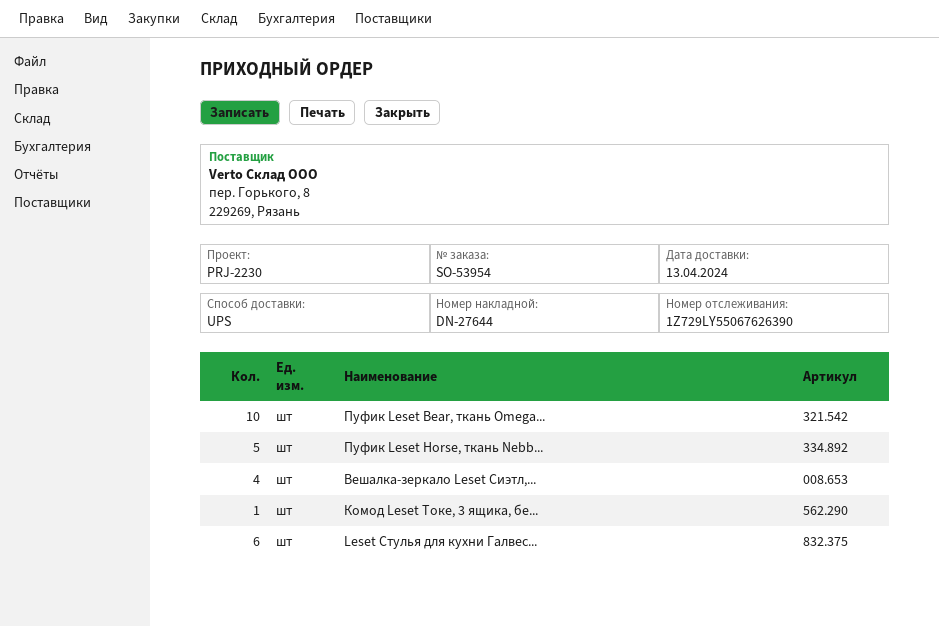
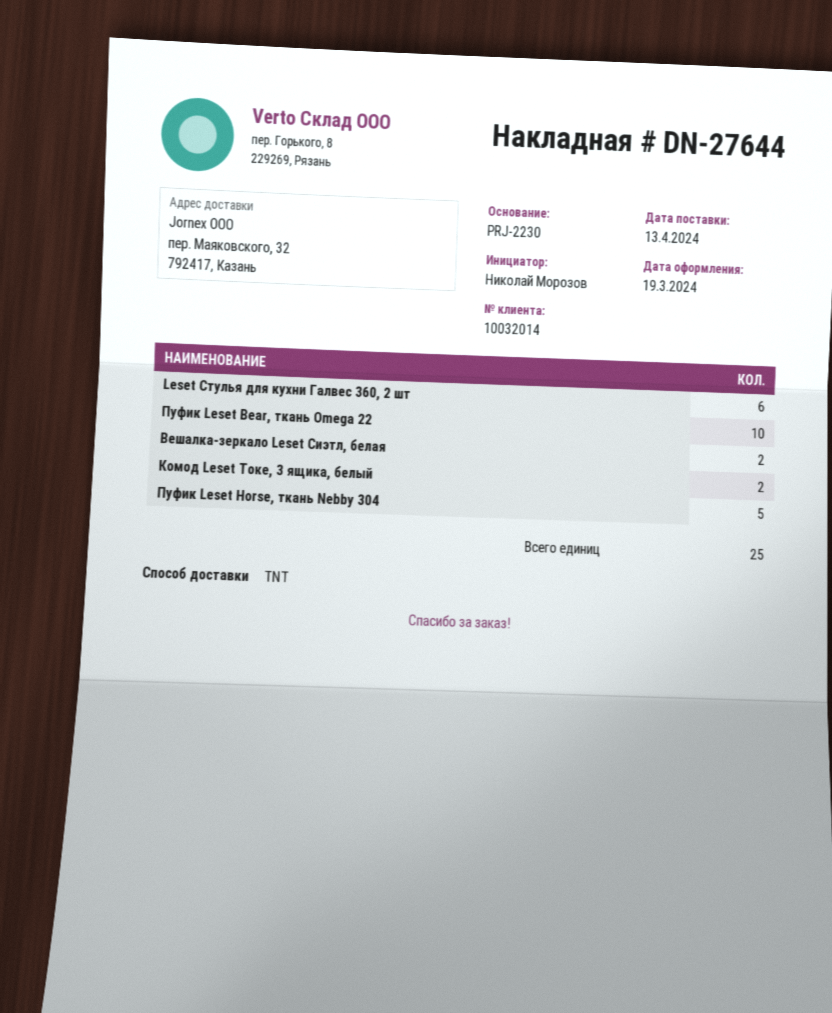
shipping method: UPS -> TNT
Вешалка-зеркало Leset Сиэтл,...: 4 -> 2
Комод Leset Токе, 3 ящика, бе...: 1 -> 2

